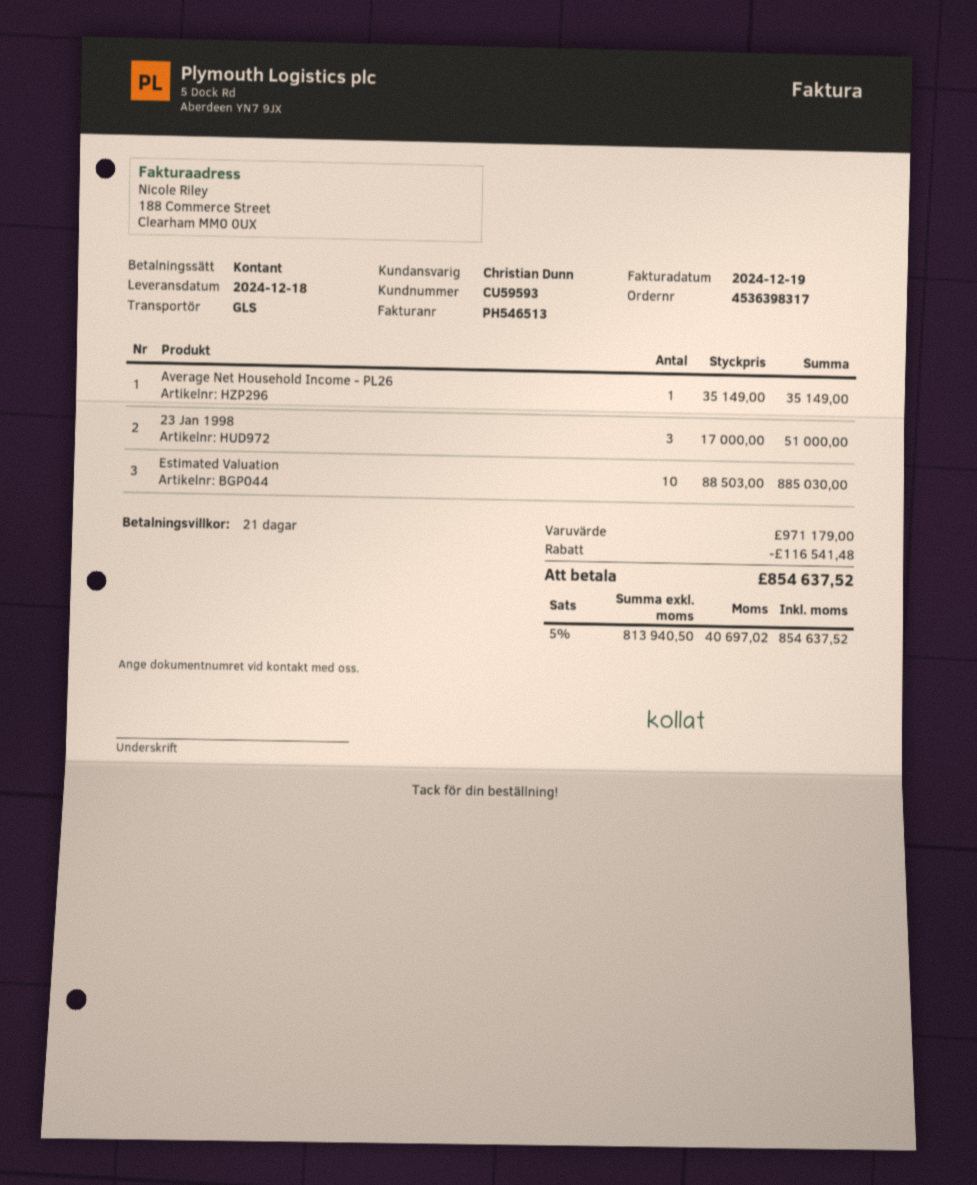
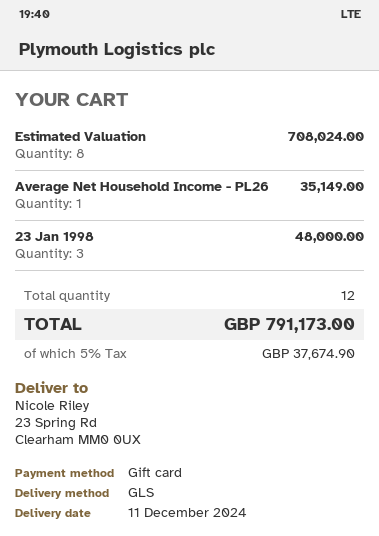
delivery date: 2024-12-18 -> 2024-12-11
payment method: cash -> gift card
23 Jan 1998: 3 for 51000.00 -> 3 for 48000.00
Estimated Valuation: 10 for 885030.00 -> 8 for 708024.00
discount: 116541.48 -> none
tax: 5% = 40697.02 -> 5% = 37674.90
total: 854637.52 -> 791173.00

